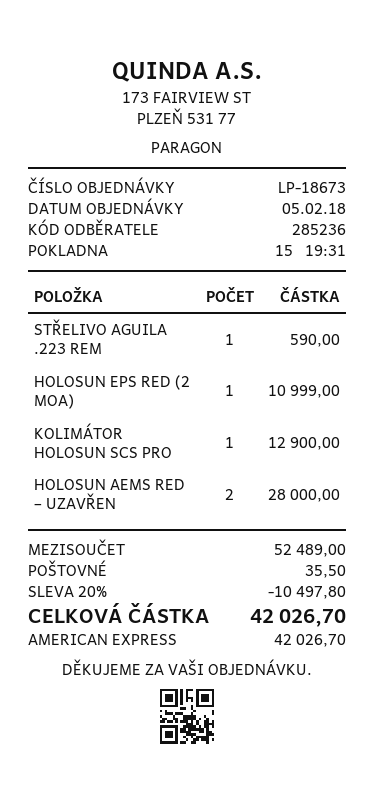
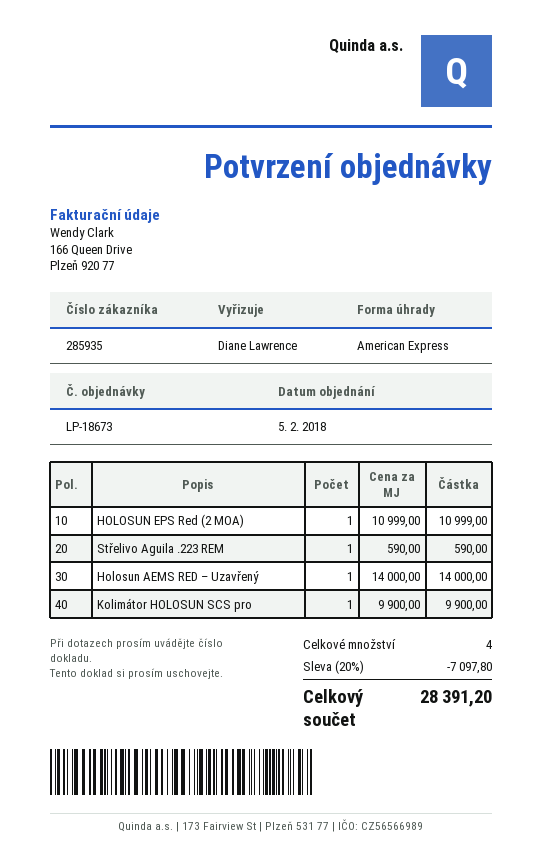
customer number: 285236 -> 285935
KOLIMÁTOR HOLOSUN SCS PRO: 1 for 12900.00 -> 1 for 9900.00
HOLOSUN AEMS RED – UZAVŘEN: 2 for 28000.00 -> 1 for 14000.00
discount: 20% = 10497.80 -> 20% = 7097.80
shipping: 35.50 -> none
total: 42026.70 -> 28391.20

